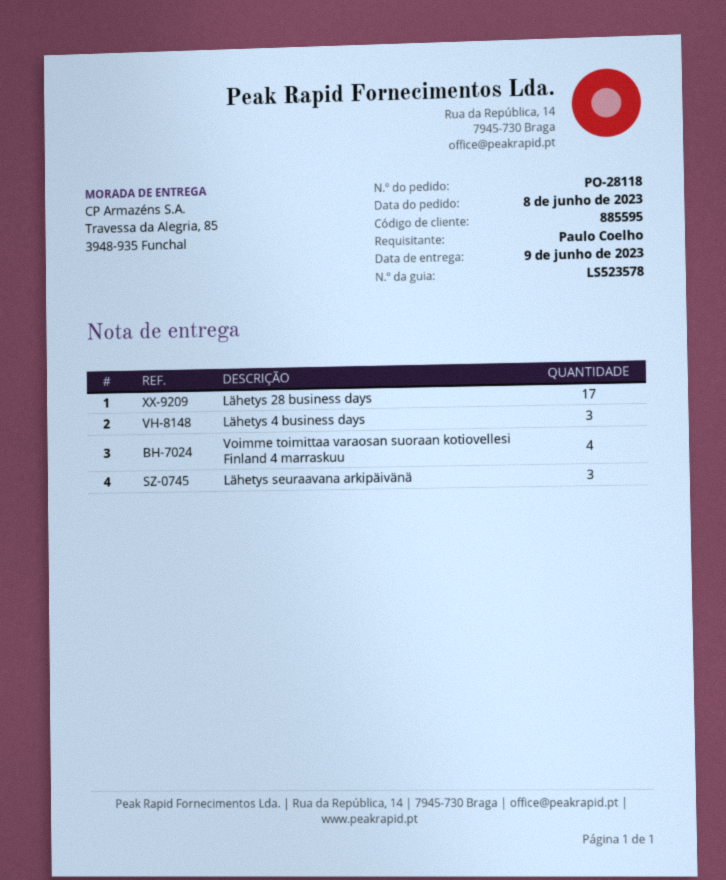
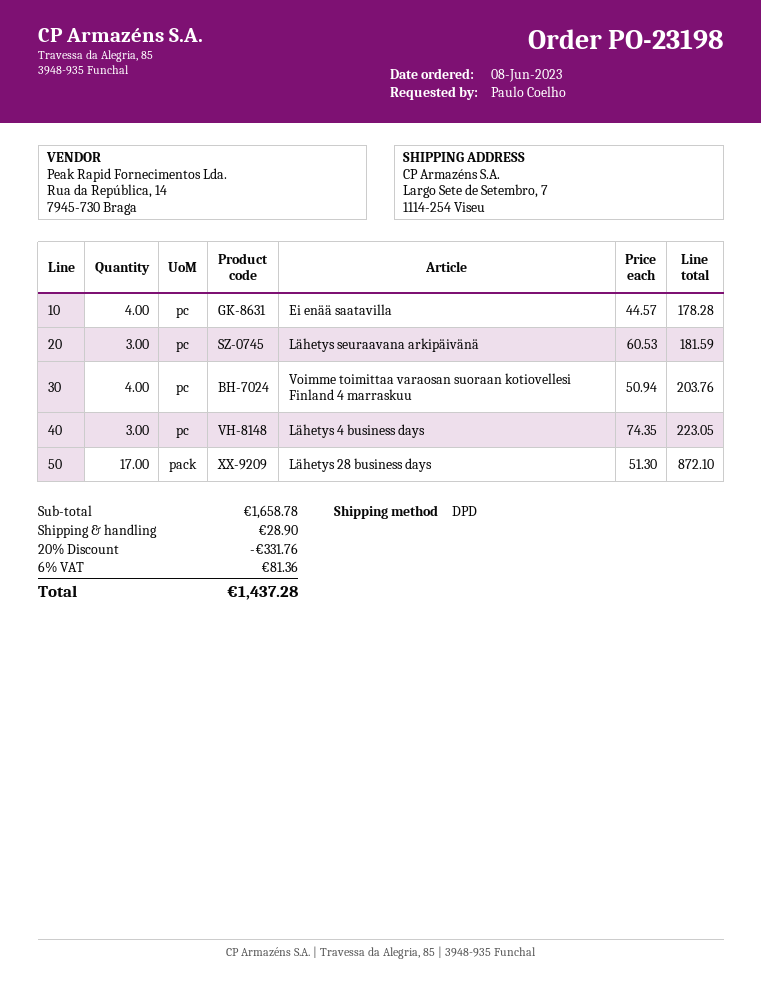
order number: PO-28118 -> PO-23198
ship to: Travessa da Alegria, 85, 3948-935 Funchal -> Largo Sete de Setembro, 7, 1114-254 Viseu
Ei enää saatavilla: none -> 4

